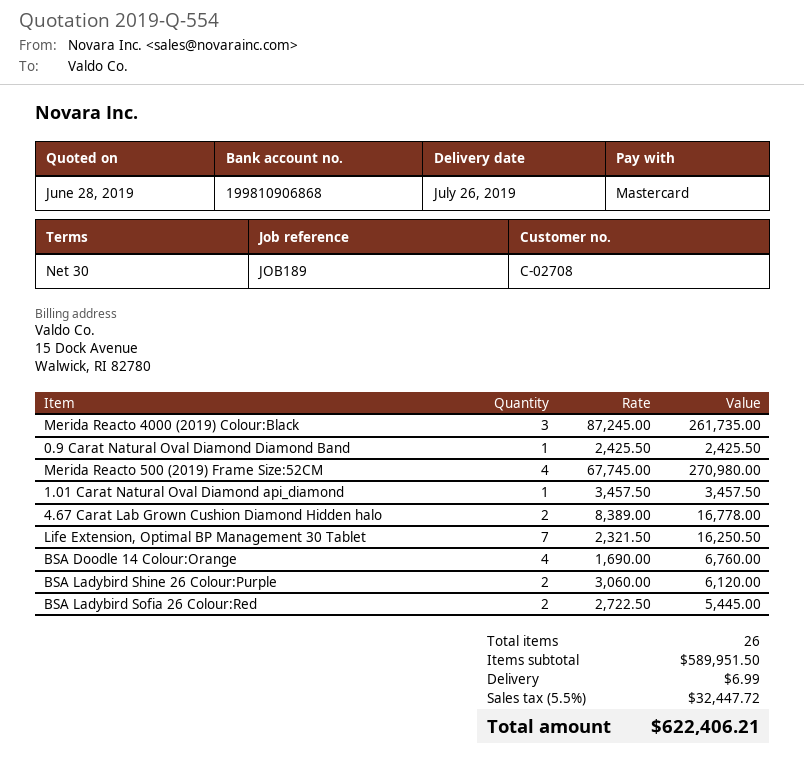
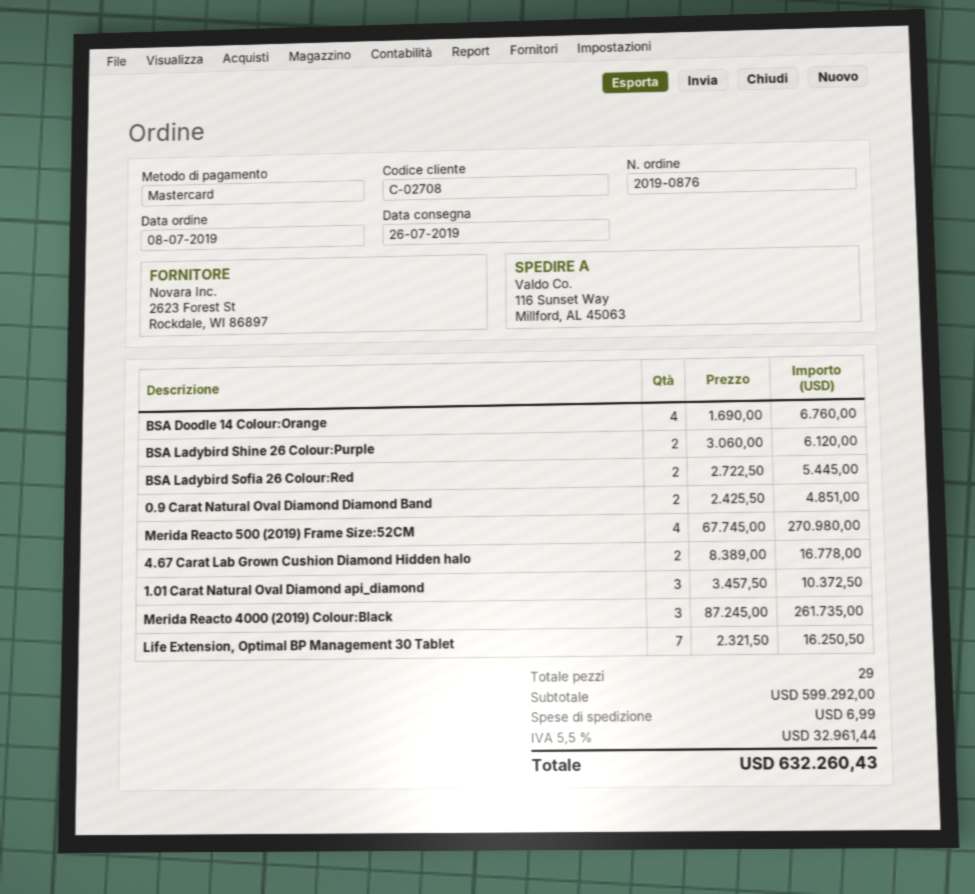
0.9 Carat Natural Oval Diamond Diamond Band: 1 x 2425.50 = 2425.50 -> 2 x 2425.50 = 4851.00
1.01 Carat Natural Oval Diamond api_diamond: 1 x 3457.50 = 3457.50 -> 3 x 3457.50 = 10372.50
total quantity: 26 -> 29
subtotal: 589951.50 -> 599292.00
tax: 5.5% = 32447.72 -> 5.5% = 32961.44
total: 622406.21 -> 632260.43

